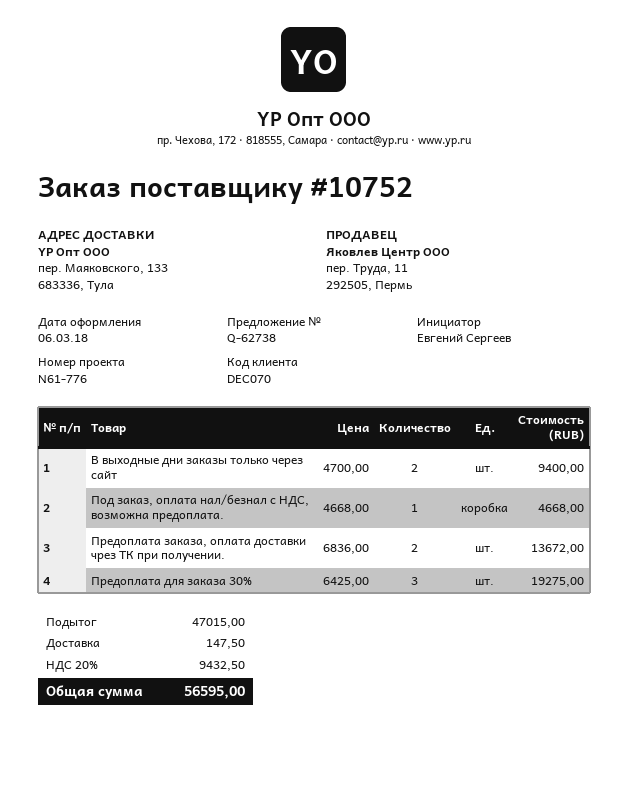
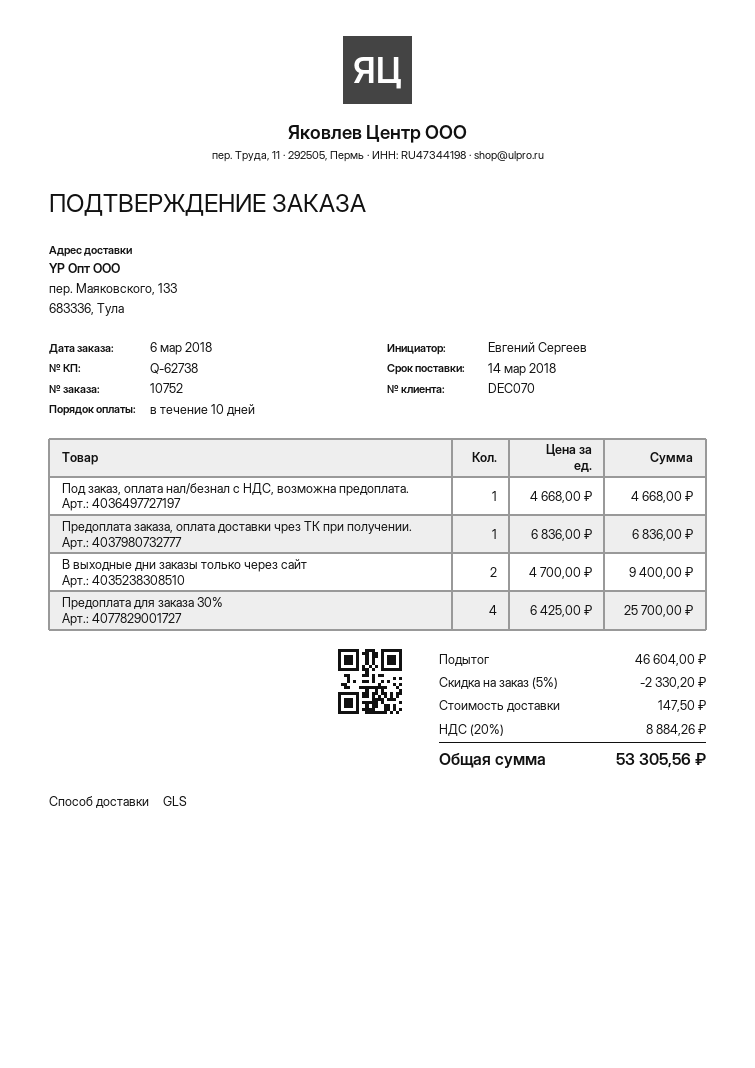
Предоплата заказа, оплата доставки чрез ТК при получении.: 2 x 6836.00 = 13672.00 -> 1 x 6836.00 = 6836.00
Предоплата для заказа 30%: 3 x 6425.00 = 19275.00 -> 4 x 6425.00 = 25700.00
subtotal: 47015.00 -> 46604.00
discount: none -> 5% = 2330.20
tax: 20% = 9432.50 -> 20% = 8884.26
total: 56595.00 -> 53305.56

